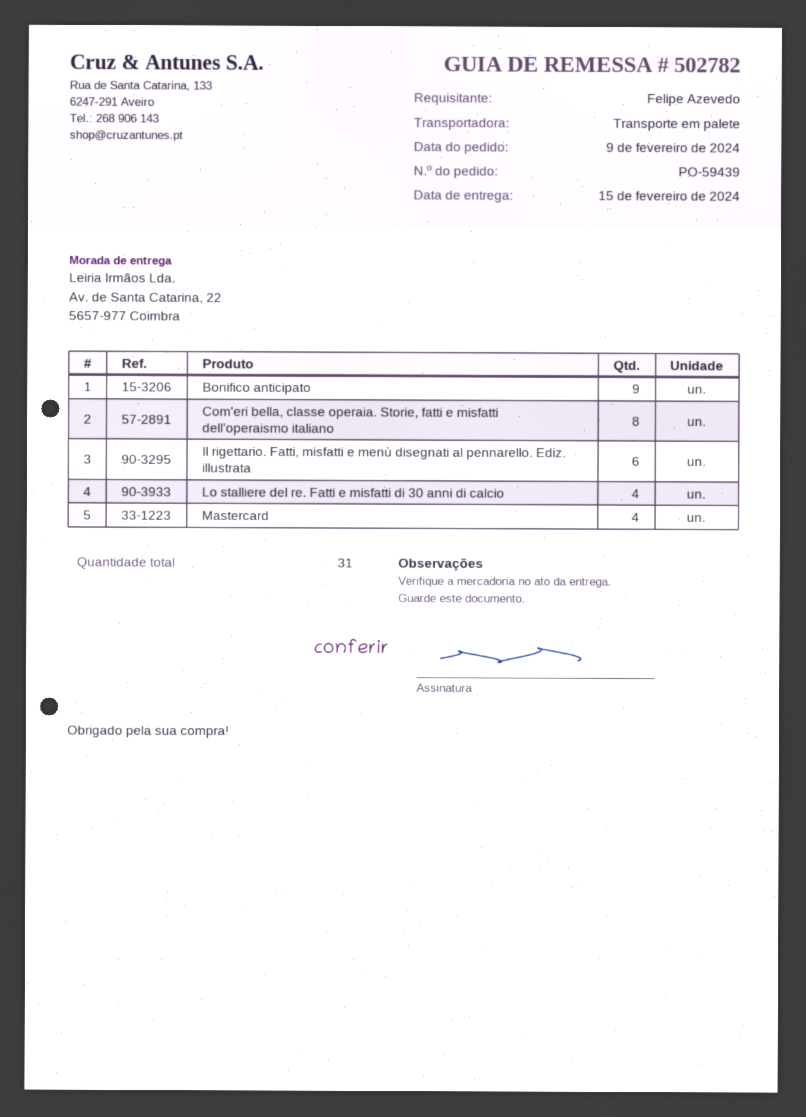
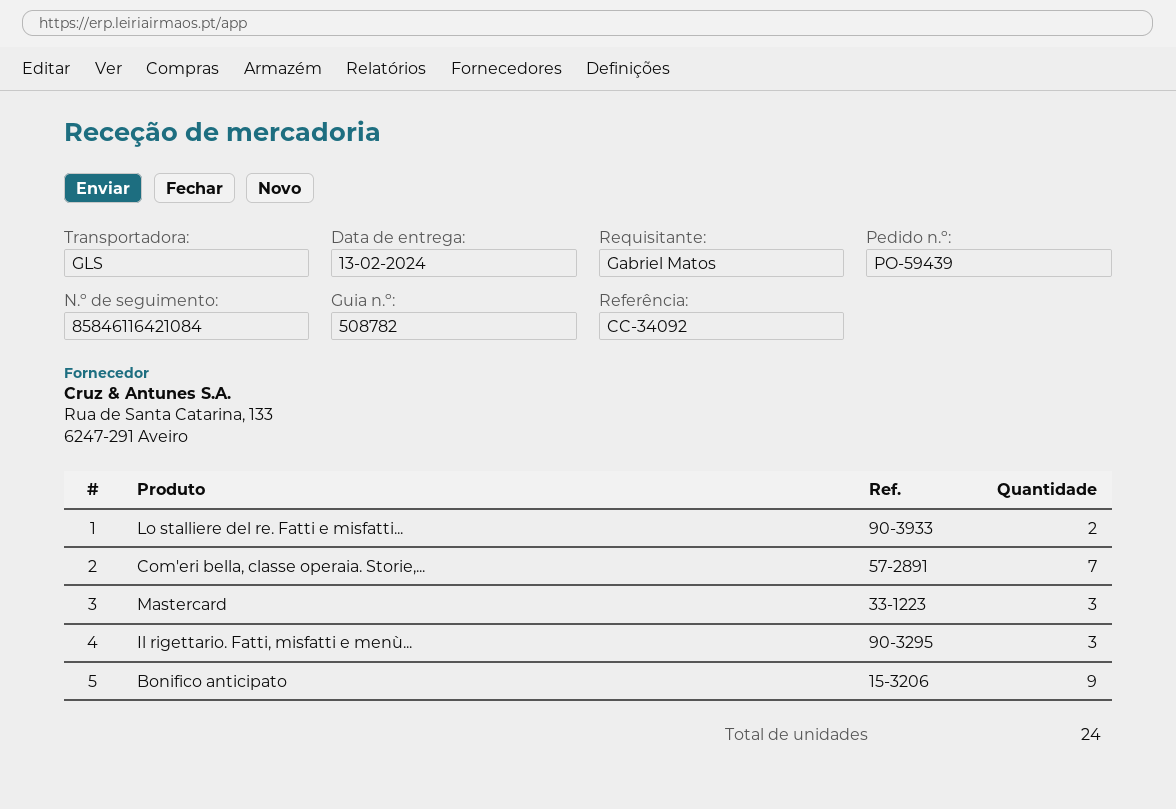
delivery note number: 502782 -> 508782
delivery date: 2024-02-15 -> 2024-02-13
ordered by: Felipe Azevedo -> Gabriel Matos
shipping method: pallet freight -> GLS
Com'eri bella, classe operaia. Storie, fatti e misfatti dell'operaismo italiano: 8 -> 7
Il rigettario. Fatti, misfatti e menù disegnati al pennarello. Ediz. illustrata: 6 -> 3
Lo stalliere del re. Fatti e misfatti di 30 anni di calcio: 4 -> 2
Mastercard: 4 -> 3
total quantity: 31 -> 24

